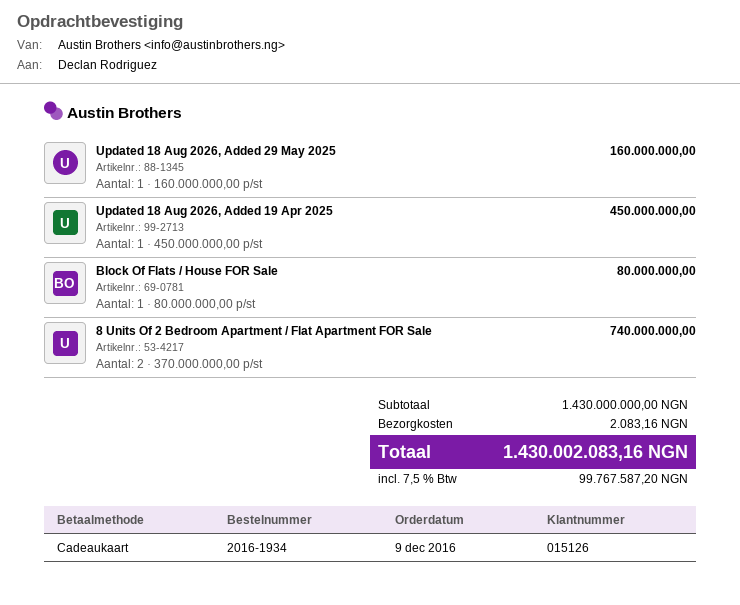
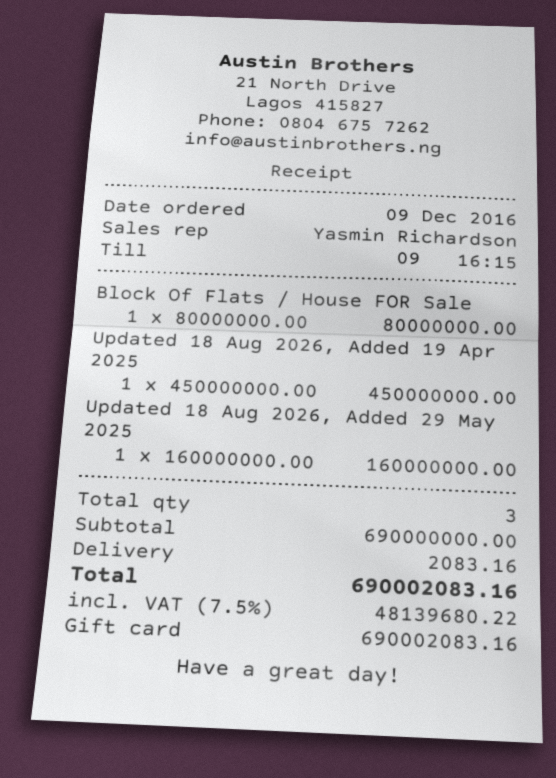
8 Units Of 2 Bedroom Apartment / Flat Apartment FOR Sale: 2 x 370000000.00 = 740000000.00 -> none
subtotal: 1430000000.00 -> 690000000.00
tax: 7.5% = 99767587.20 -> 7.5% = 48139680.22
total: 1430002083.16 -> 690002083.16

